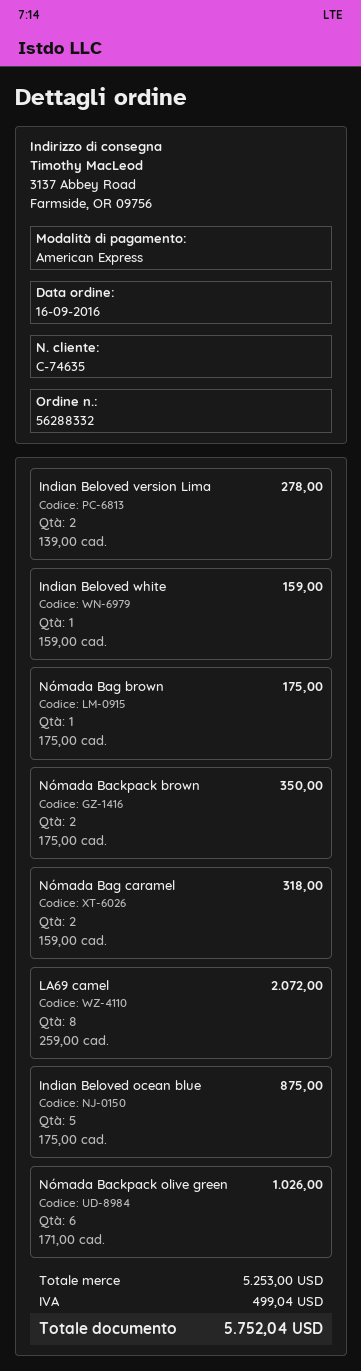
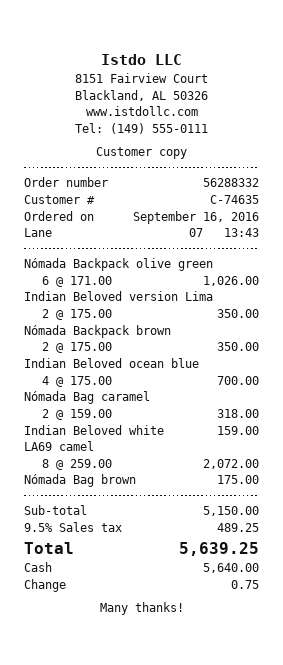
payment method: American Express -> cash
Indian Beloved version Lima: 2 x 139.00 = 278.00 -> 2 x 175.00 = 350.00
Indian Beloved ocean blue: 5 x 175.00 = 875.00 -> 4 x 175.00 = 700.00
subtotal: 5253.00 -> 5150.00
tax: 499.04 -> 489.25
total: 5752.04 -> 5639.25

